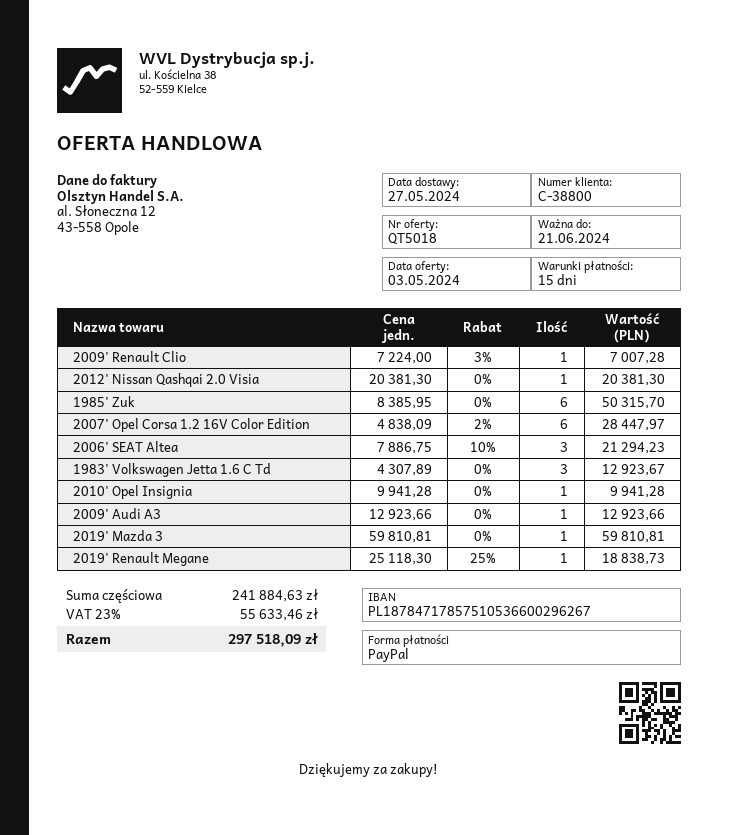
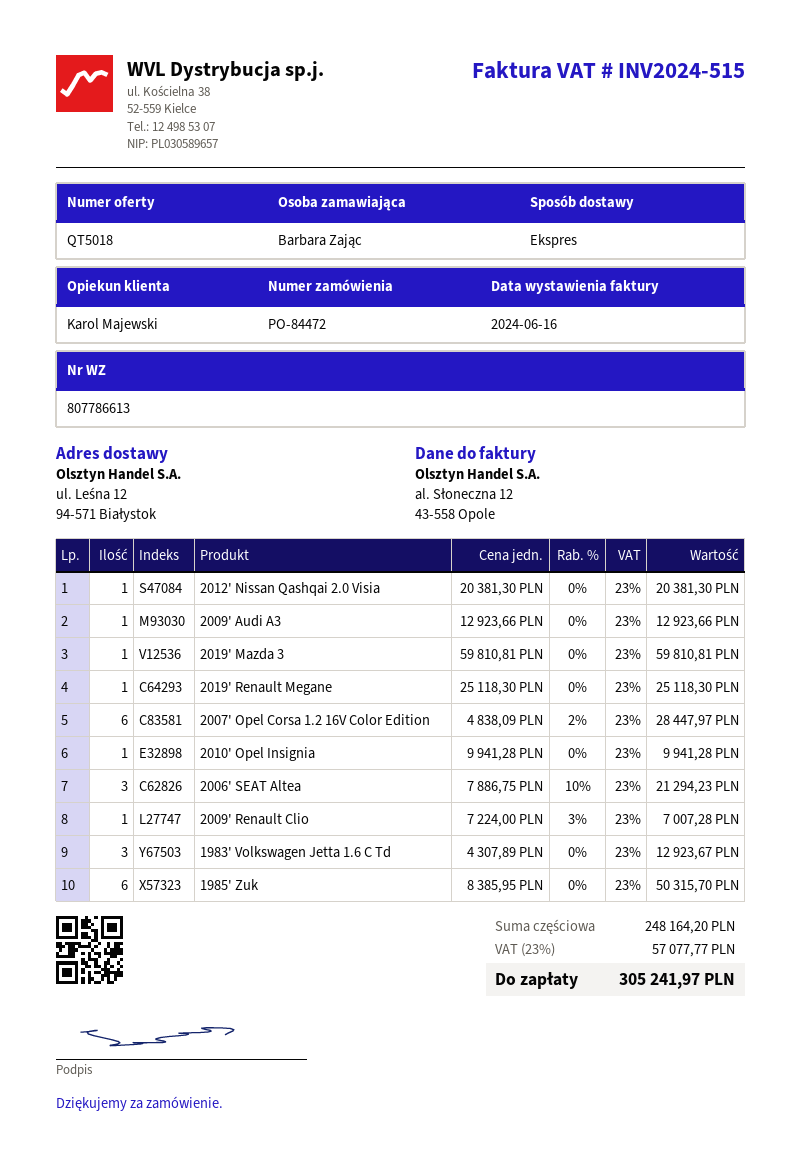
2019' Renault Megane: 1 x 25118.30 - 25% = 18838.73 -> 1 x 25118.30 = 25118.30
subtotal: 241884.63 -> 248164.20
tax: 23% = 55633.46 -> 23% = 57077.77
total: 297518.09 -> 305241.97

